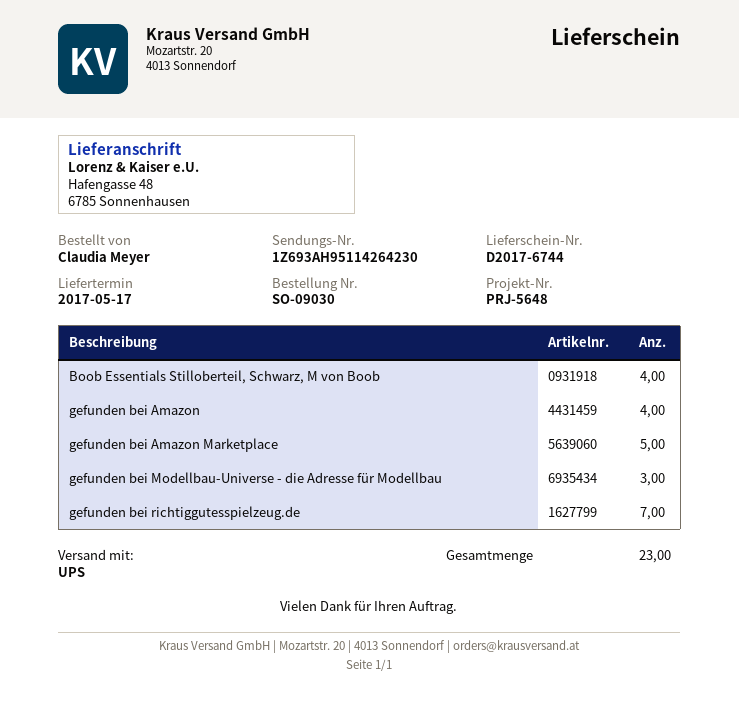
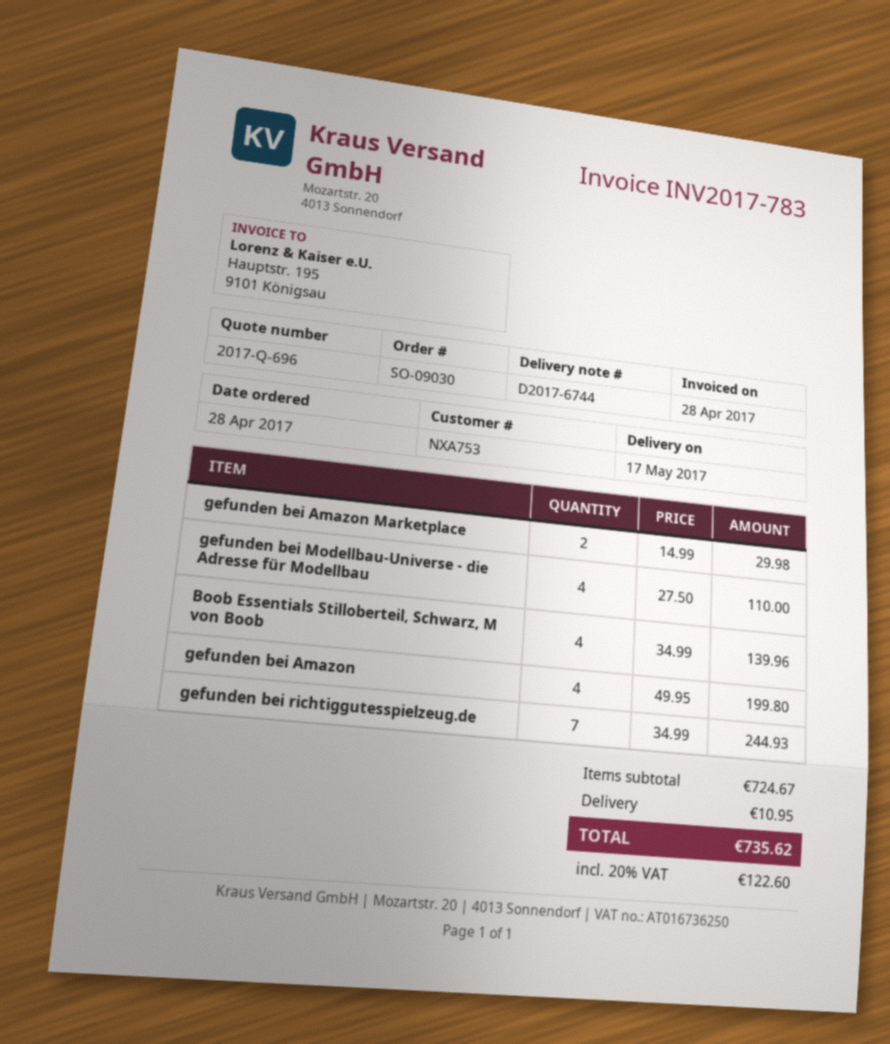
gefunden bei Amazon Marketplace: 5 -> 2
gefunden bei Modellbau-Universe - die Adresse für Modellbau: 3 -> 4

